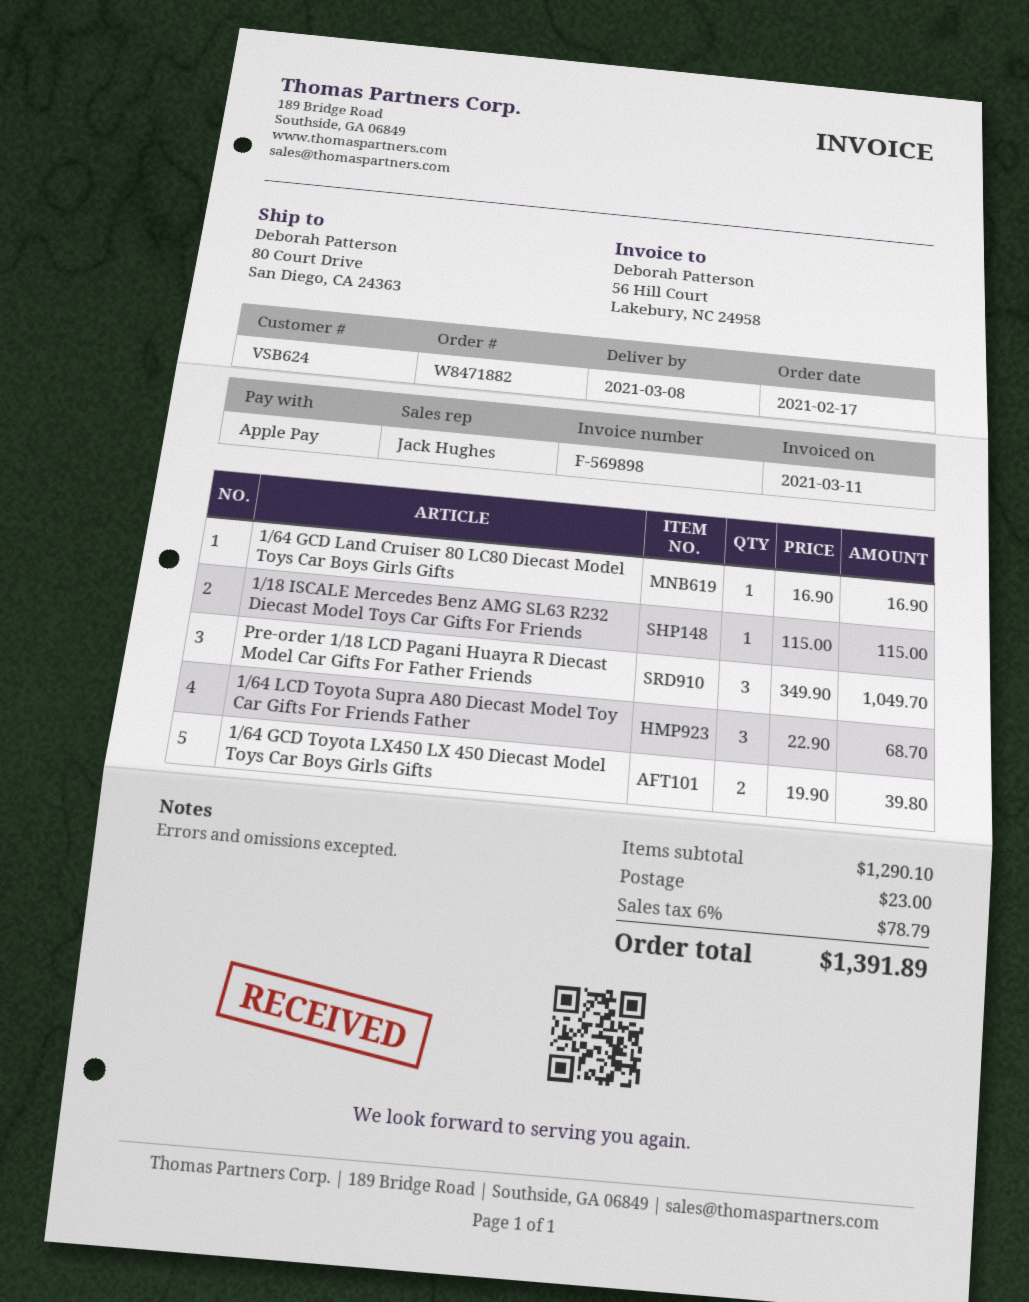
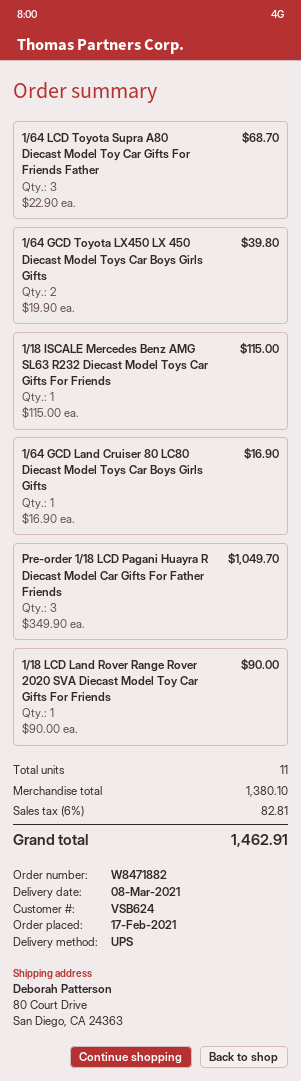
1/18 LCD Land Rover Range Rover 2020 SVA Diecast Model Toy Car Gifts For Friends: none -> 1 x 90.00 = 90.00
subtotal: 1290.10 -> 1380.10
shipping: 23.00 -> none
tax: 6% = 78.79 -> 6% = 82.81
total: 1391.89 -> 1462.91

